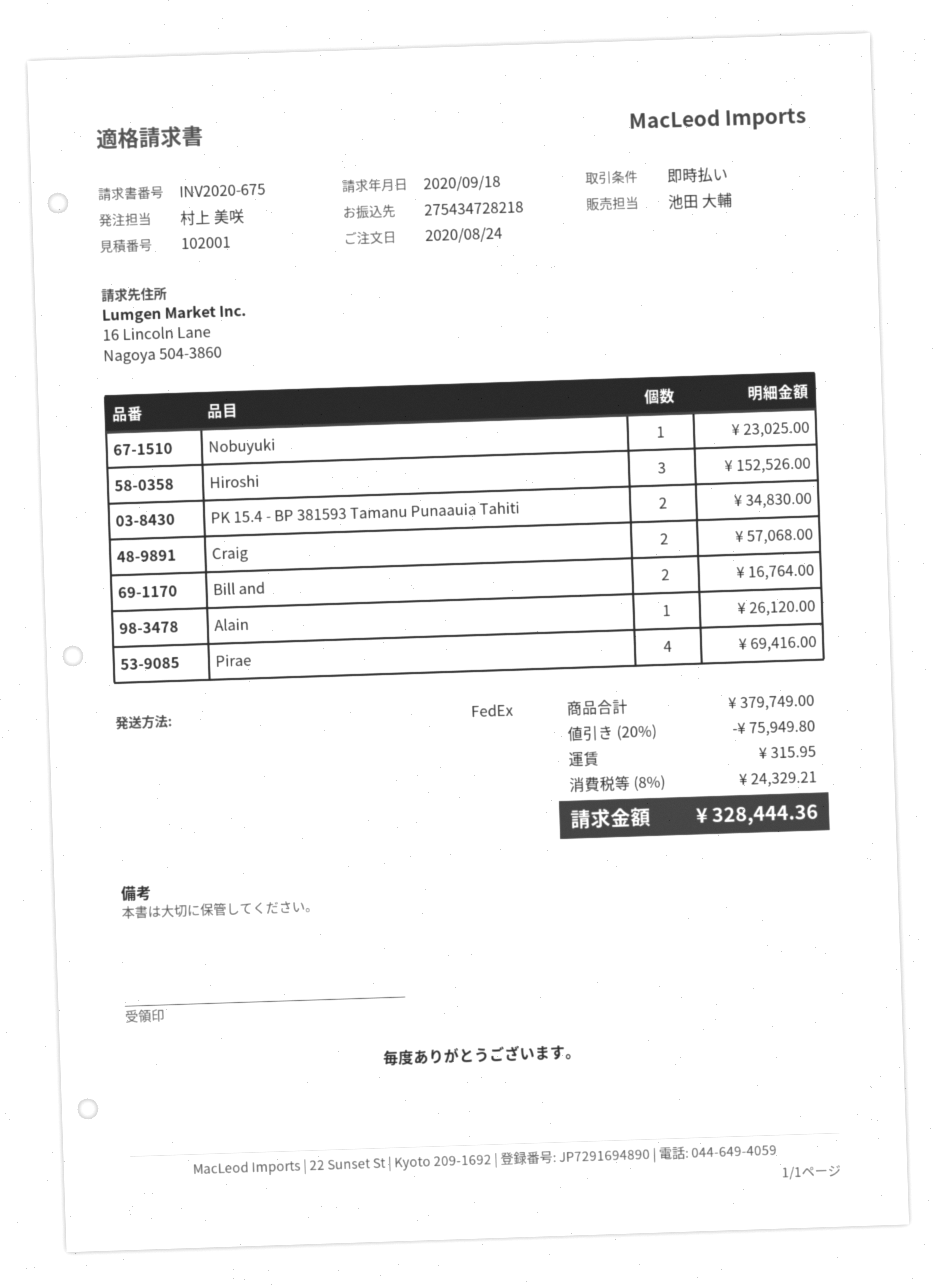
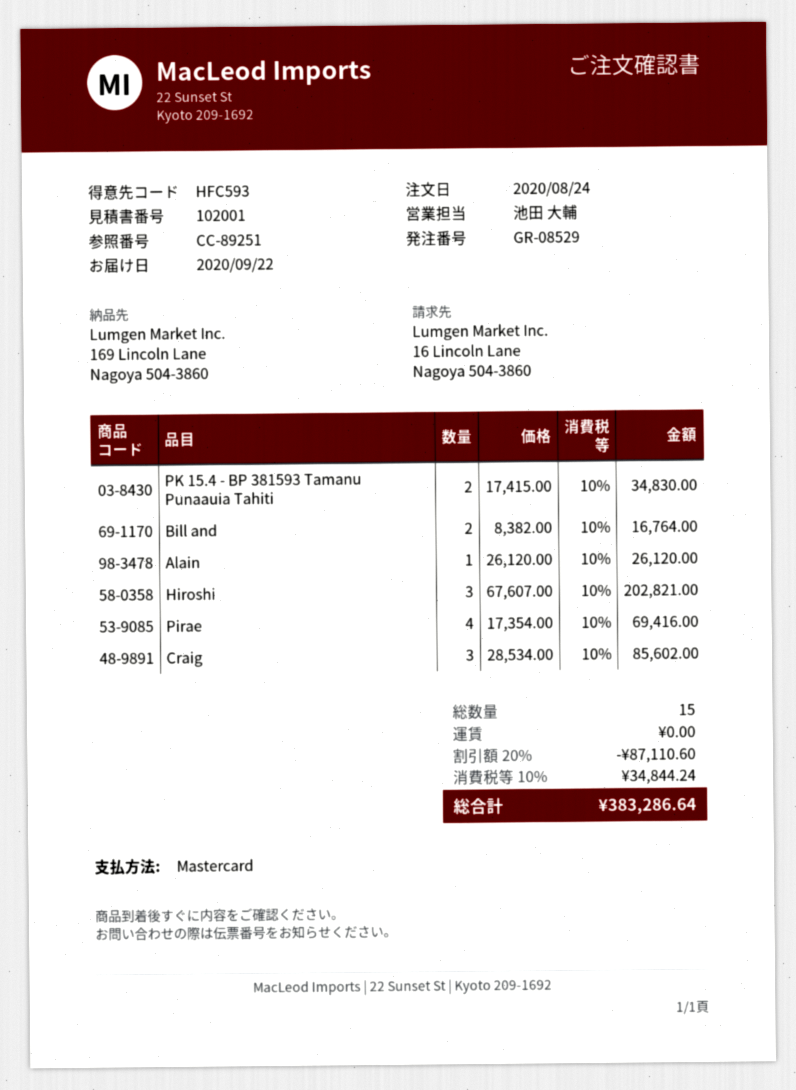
Nobuyuki: 1 for 23025.00 -> none
Hiroshi: 3 for 152526.00 -> 3 for 202821.00
Craig: 2 for 57068.00 -> 3 for 85602.00
discount: 20% = 75949.80 -> 20% = 87110.60
shipping: 315.95 -> 0.00
tax: 8% = 24329.21 -> 10% = 34844.24
total: 328444.36 -> 383286.64

